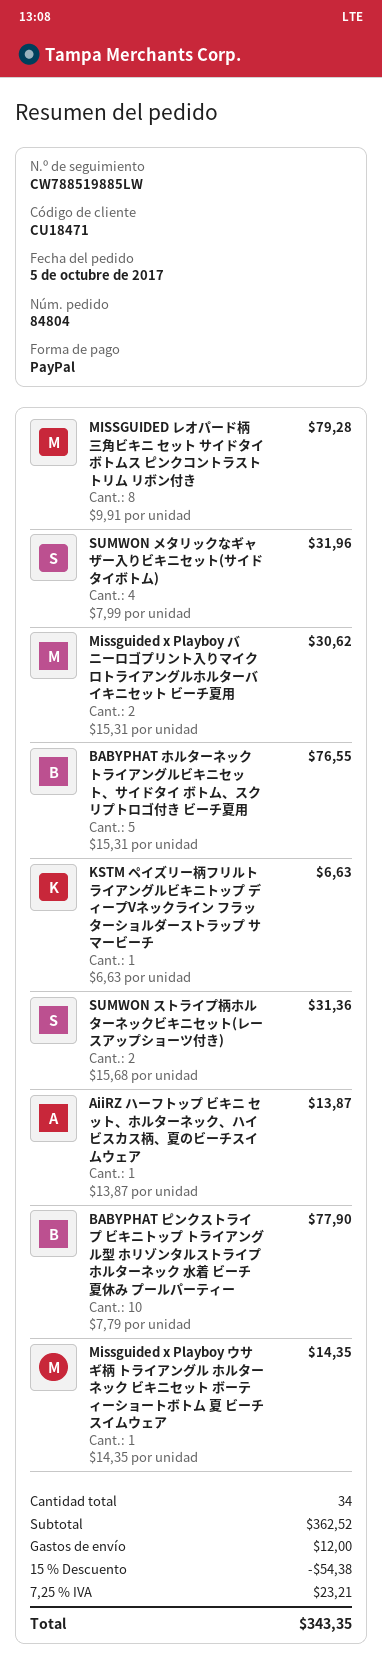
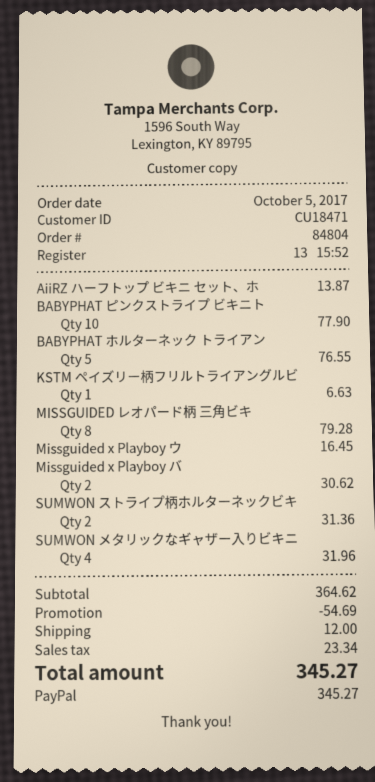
Missguided x Playboy ウサギ柄 トライアングル ホルターネック ビキニセット ボーティーショートボトム 夏 ビーチスイムウェア: 1 for 14.35 -> 1 for 16.45
subtotal: 362.52 -> 364.62
discount: 54.38 -> 54.69
tax: 23.21 -> 23.34
total: 343.35 -> 345.27

